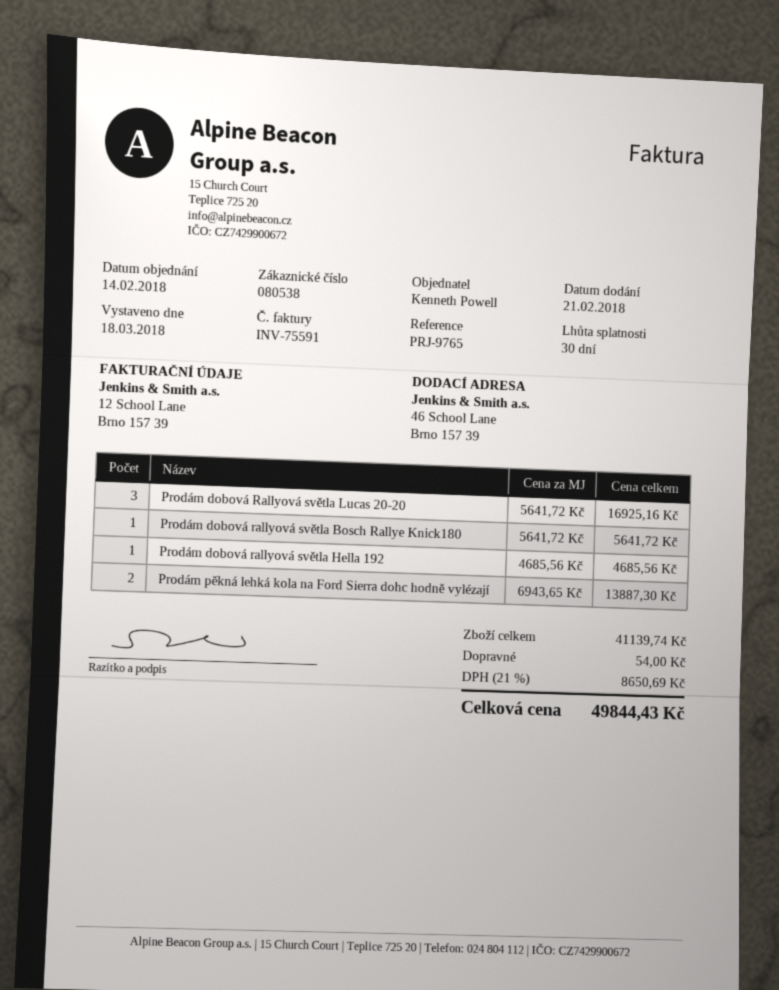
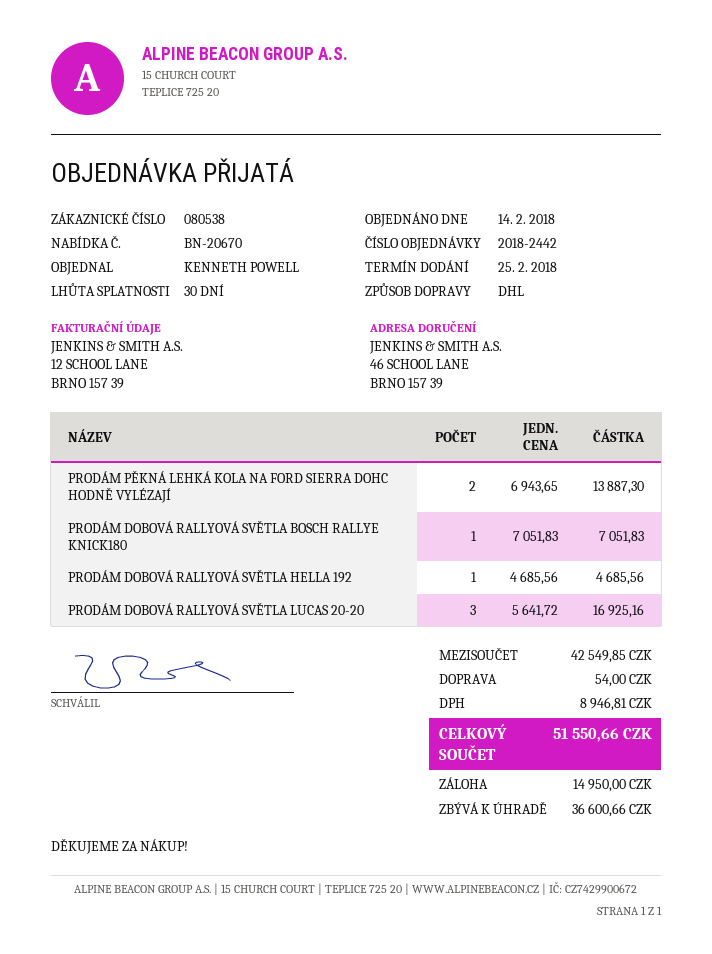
delivery date: 2018-02-21 -> 2018-02-25
Prodám dobová rallyová světla Bosch Rallye Knick180: 1 x 5641.72 = 5641.72 -> 1 x 7051.83 = 7051.83
subtotal: 41139.74 -> 42549.85
tax: 8650.69 -> 8946.81
total: 49844.43 -> 51550.66

